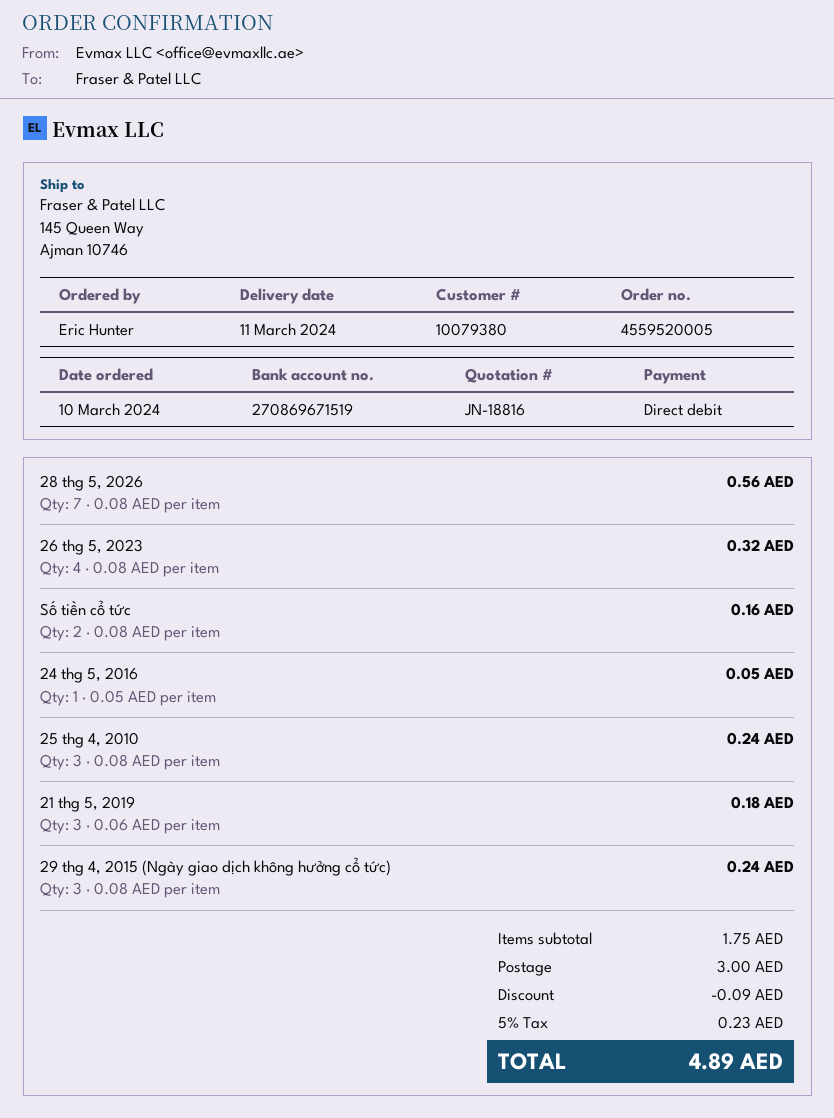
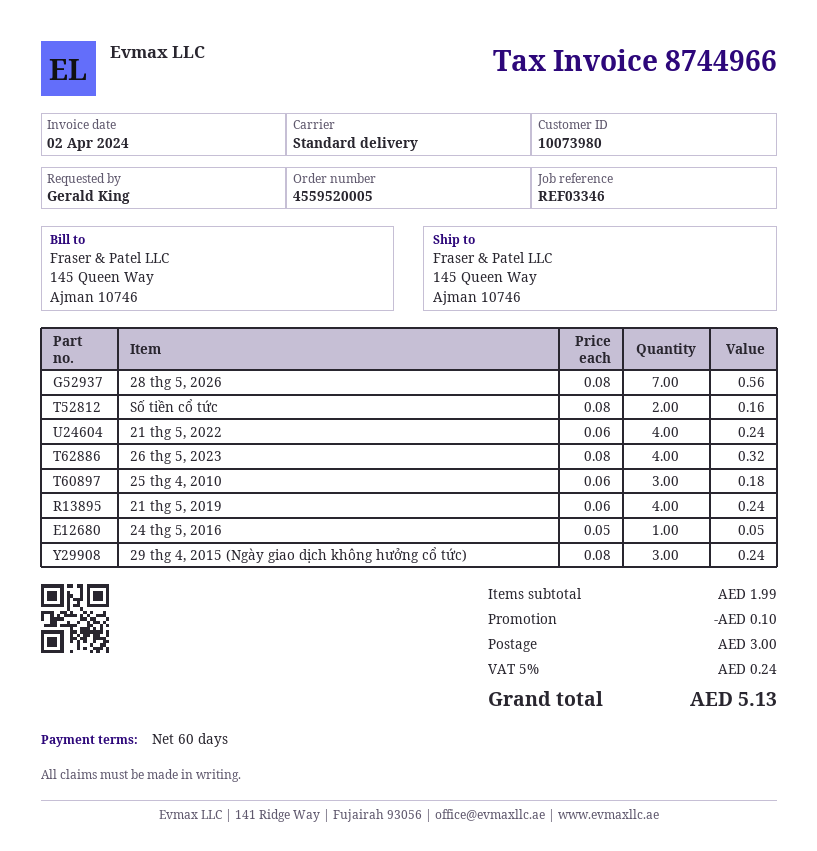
customer number: 10079380 -> 10073980
ordered by: Eric Hunter -> Gerald King
25 thg 4, 2010: 3 x 0.08 = 0.24 -> 3 x 0.06 = 0.18
21 thg 5, 2019: 3 x 0.06 = 0.18 -> 4 x 0.06 = 0.24
21 thg 5, 2022: none -> 4 x 0.06 = 0.24
subtotal: 1.75 -> 1.99
discount: 0.09 -> 0.10
tax: 5% = 0.23 -> 5% = 0.24
total: 4.89 -> 5.13

